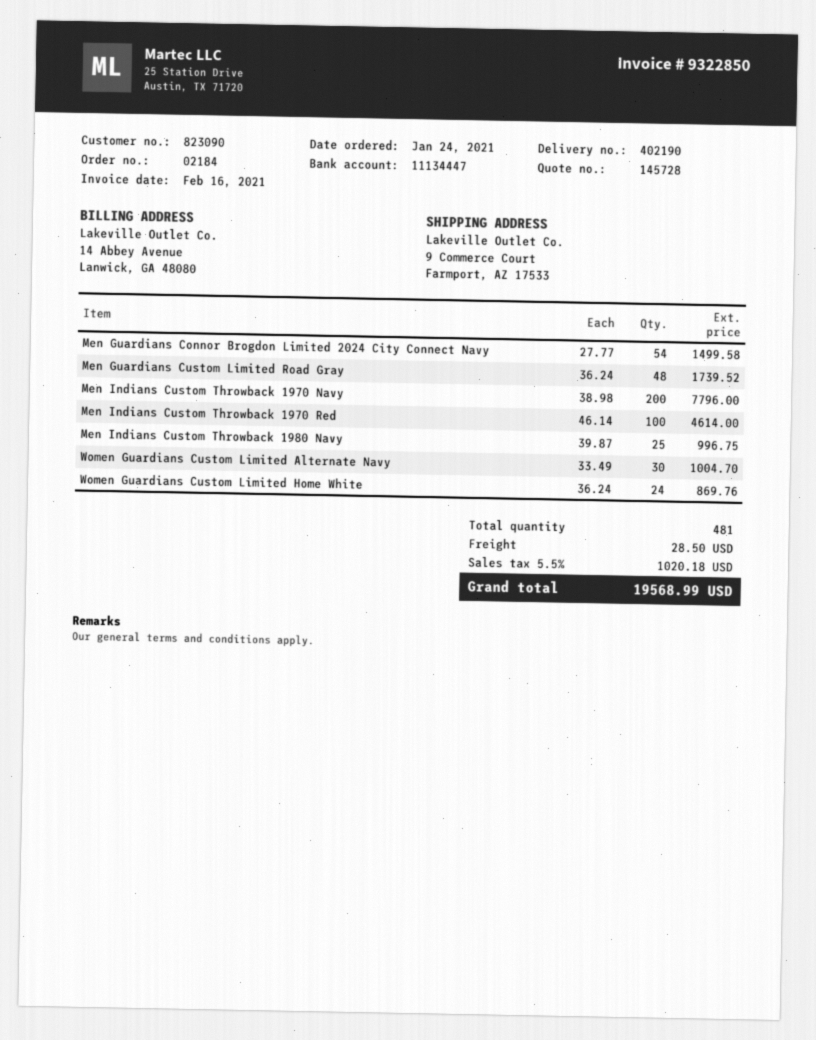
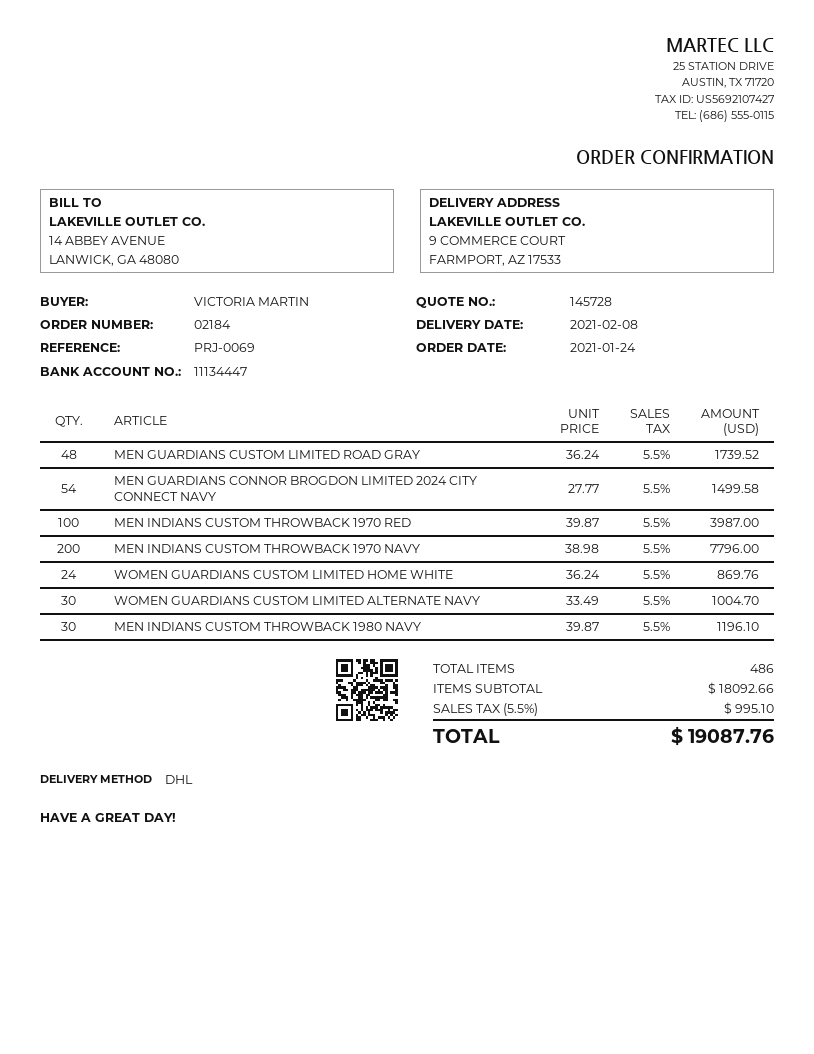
Men Indians Custom Throwback 1970 Red: 100 x 46.14 = 4614.00 -> 100 x 39.87 = 3987.00
Men Indians Custom Throwback 1980 Navy: 25 x 39.87 = 996.75 -> 30 x 39.87 = 1196.10
total quantity: 481 -> 486
shipping: 28.50 -> none
tax: 5.5% = 1020.18 -> 5.5% = 995.10
total: 19568.99 -> 19087.76

